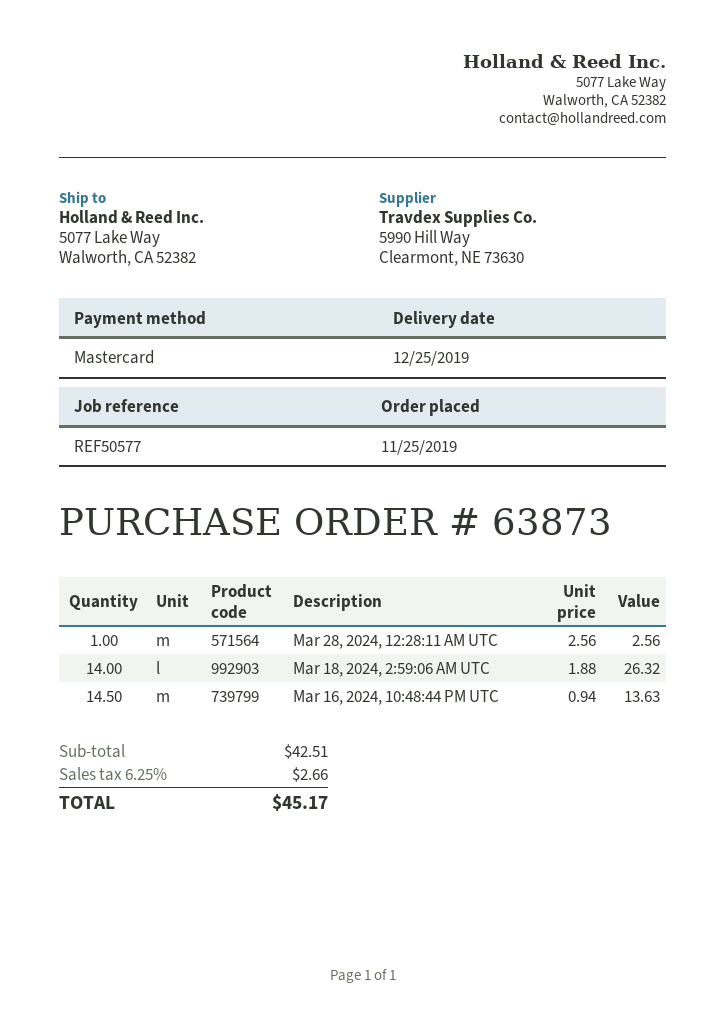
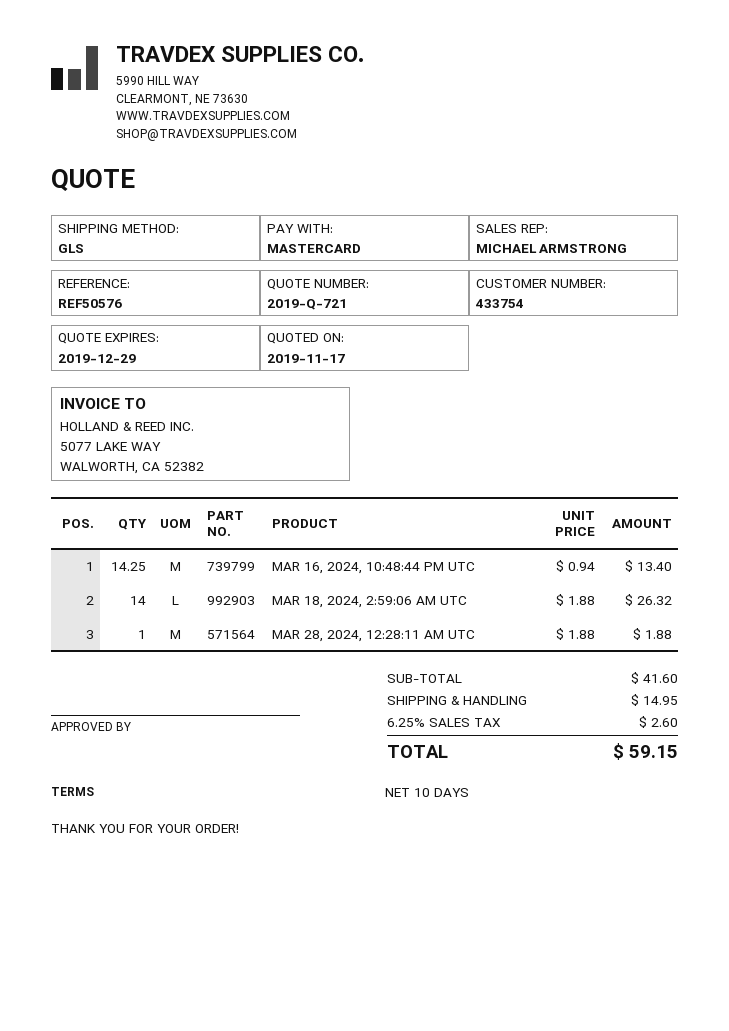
reference: REF50577 -> REF50576
Mar 28, 2024, 12:28:11 AM UTC: 1 x 2.56 = 2.56 -> 1 x 1.88 = 1.88
Mar 16, 2024, 10:48:44 PM UTC: 14.5 x 0.94 = 13.63 -> 14.25 x 0.94 = 13.40
subtotal: 42.51 -> 41.60
shipping: none -> 14.95
tax: 6.25% = 2.66 -> 6.25% = 2.60
total: 45.17 -> 59.15

